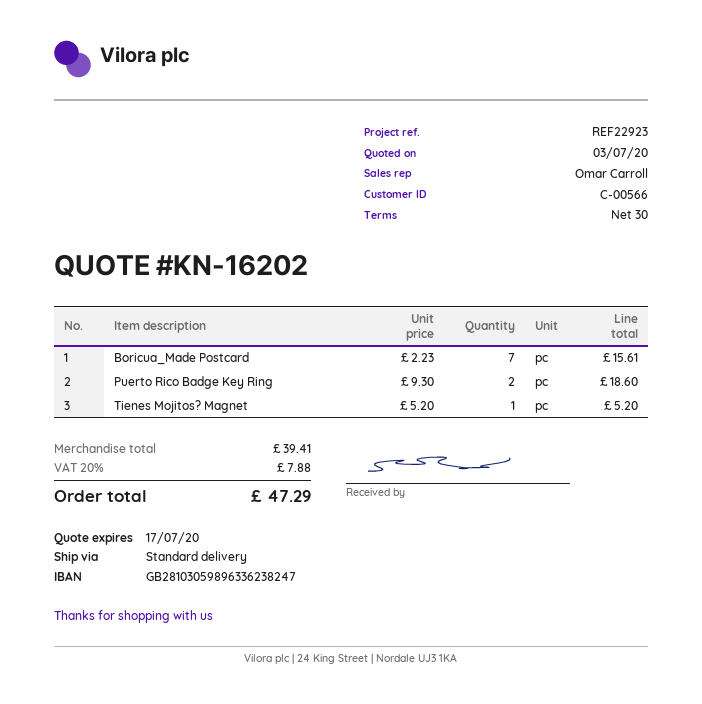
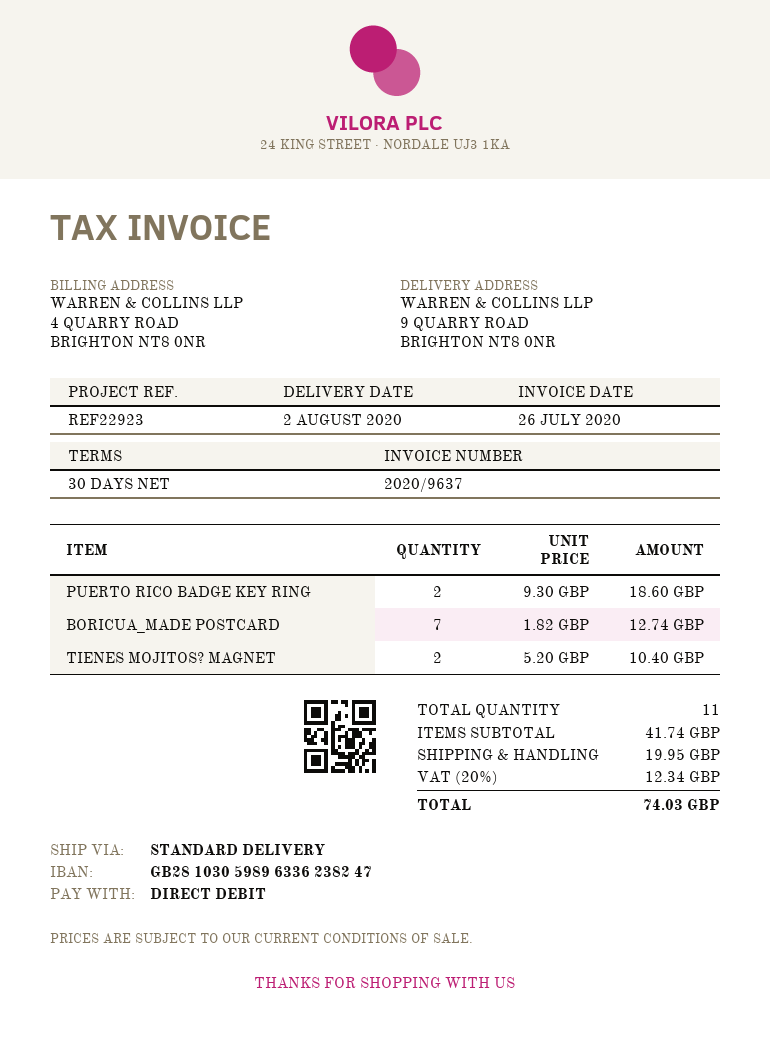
Boricua_Made Postcard: 7 x 2.23 = 15.61 -> 7 x 1.82 = 12.74
Tienes Mojitos? Magnet: 1 x 5.20 = 5.20 -> 2 x 5.20 = 10.40
subtotal: 39.41 -> 41.74
shipping: none -> 19.95
tax: 20% = 7.88 -> 20% = 12.34
total: 47.29 -> 74.03

